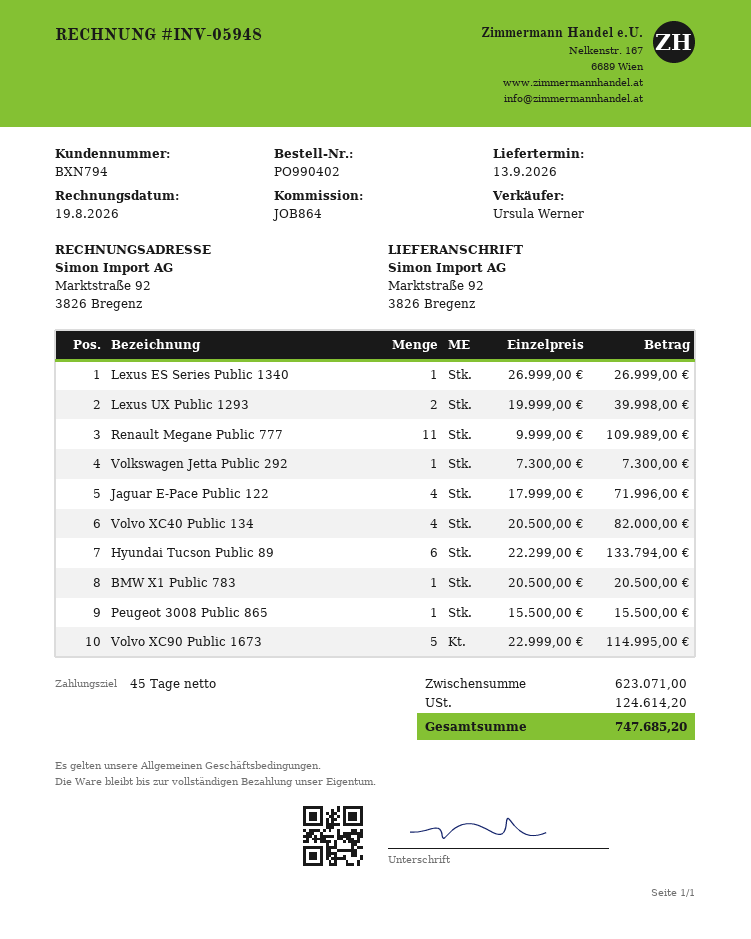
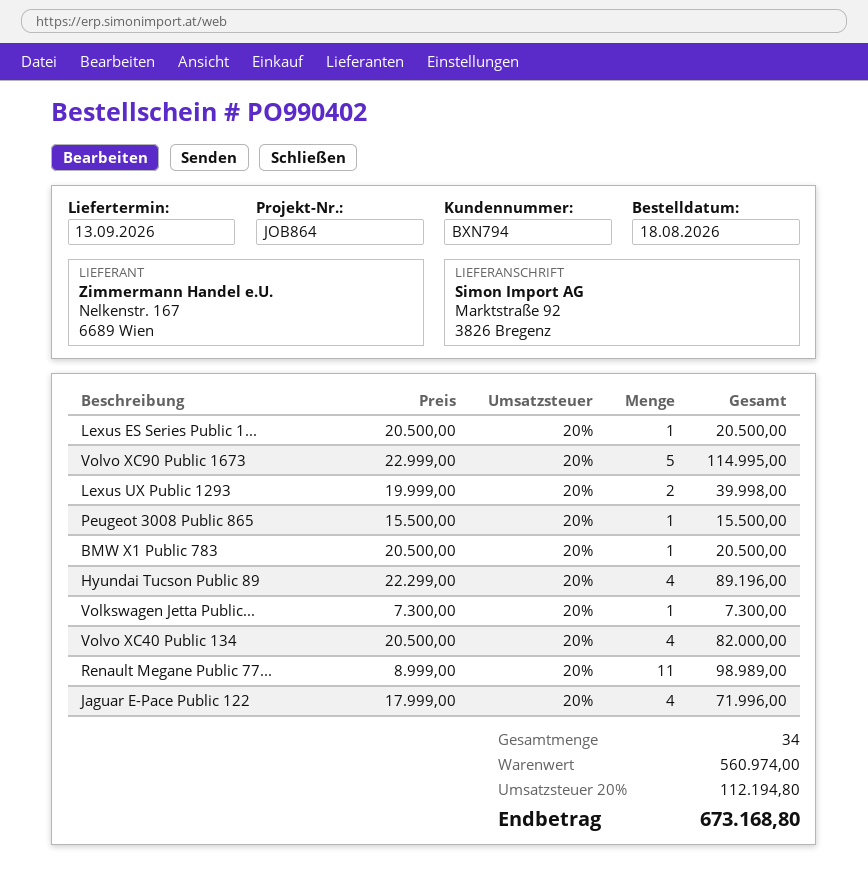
Lexus ES Series Public 1340: 1 x 26999.00 = 26999.00 -> 1 x 20500.00 = 20500.00
Renault Megane Public 777: 11 x 9999.00 = 109989.00 -> 11 x 8999.00 = 98989.00
Hyundai Tucson Public 89: 6 x 22299.00 = 133794.00 -> 4 x 22299.00 = 89196.00
subtotal: 623071.00 -> 560974.00
tax: 124614.20 -> 112194.80
total: 747685.20 -> 673168.80

